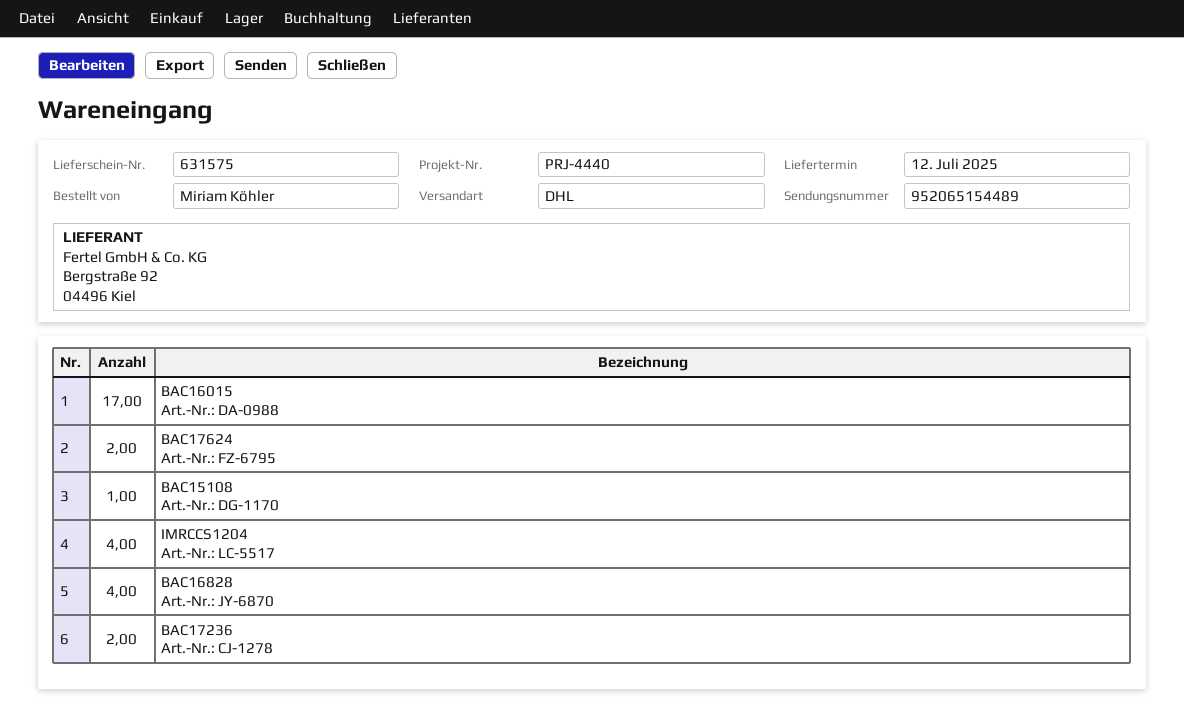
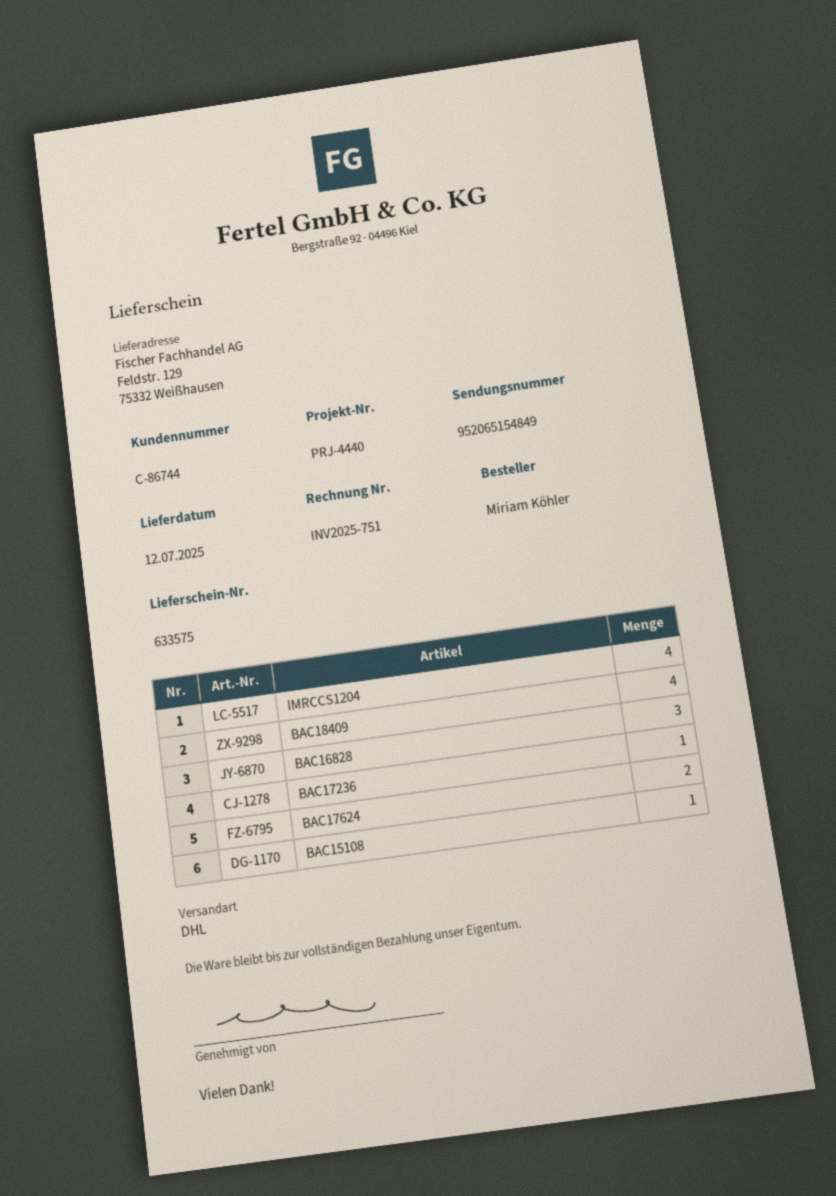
delivery note number: 631575 -> 633575
tracking number: 952065154489 -> 952065154849
BAC16015: 17 -> none
BAC16828: 4 -> 3
BAC17236: 2 -> 1
BAC18409: none -> 4

